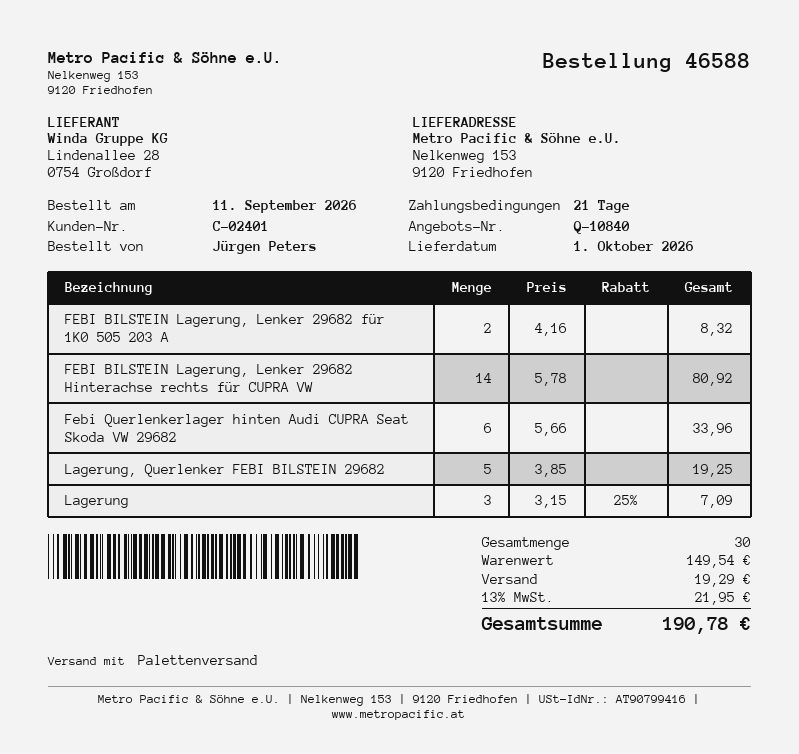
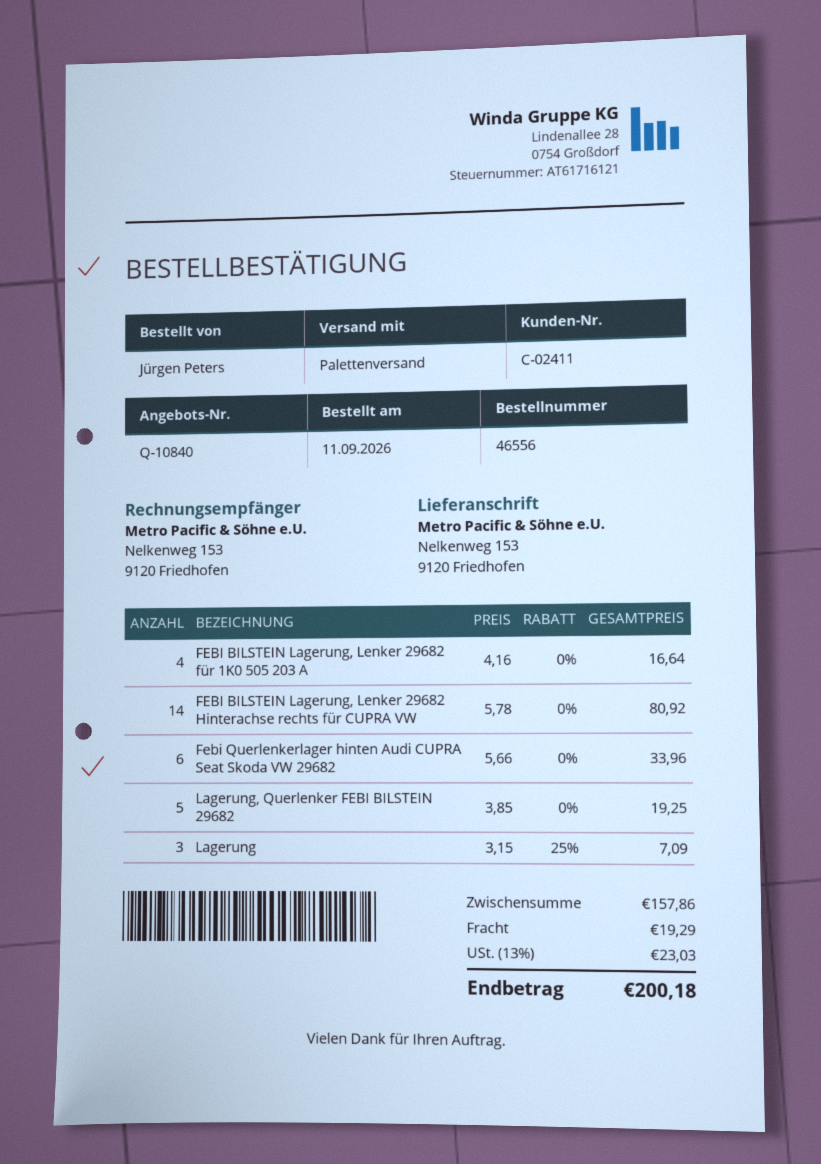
order number: 46588 -> 46556
customer number: C-02401 -> C-02411
FEBI BILSTEIN Lagerung, Lenker 29682 für 1K0 505 203 A: 2 x 4.16 = 8.32 -> 4 x 4.16 = 16.64
subtotal: 149.54 -> 157.86
tax: 13% = 21.95 -> 13% = 23.03
total: 190.78 -> 200.18

